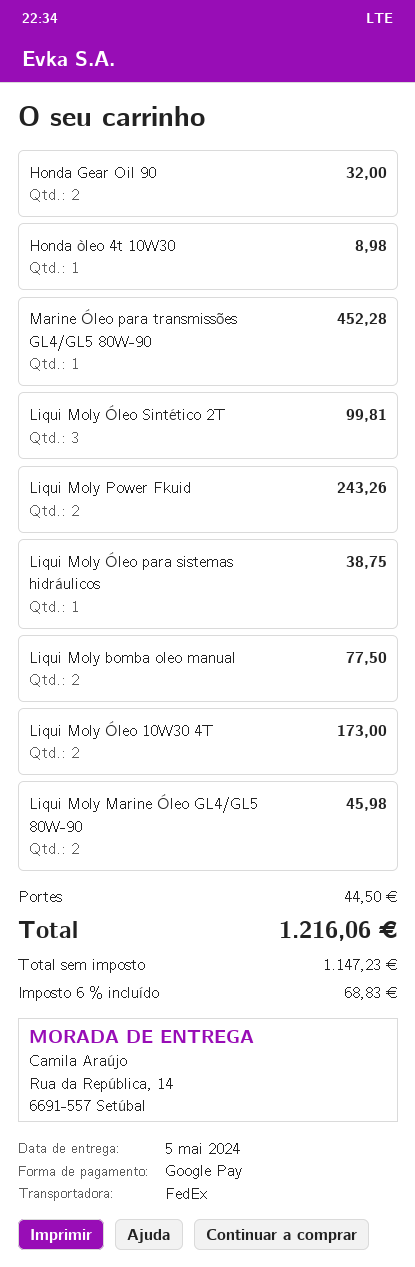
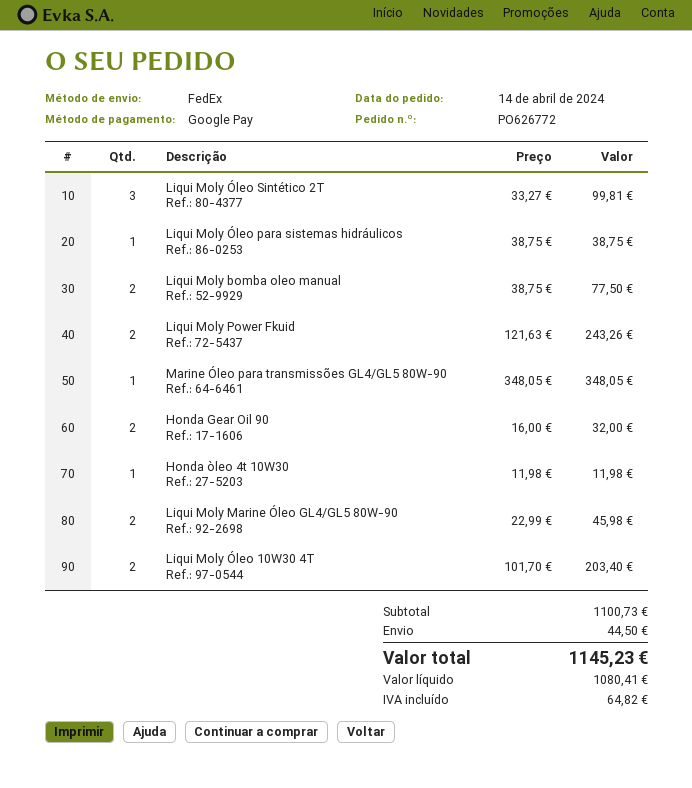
Honda òleo 4t 10W30: 1 for 8.98 -> 1 for 11.98
Marine Óleo para transmissões GL4/GL5 80W-90: 1 for 452.28 -> 1 for 348.05
Liqui Moly Óleo 10W30 4T: 2 for 173.00 -> 2 for 203.40
net: 1147.23 -> 1080.41
tax: 68.83 -> 64.82
total: 1216.06 -> 1145.23

